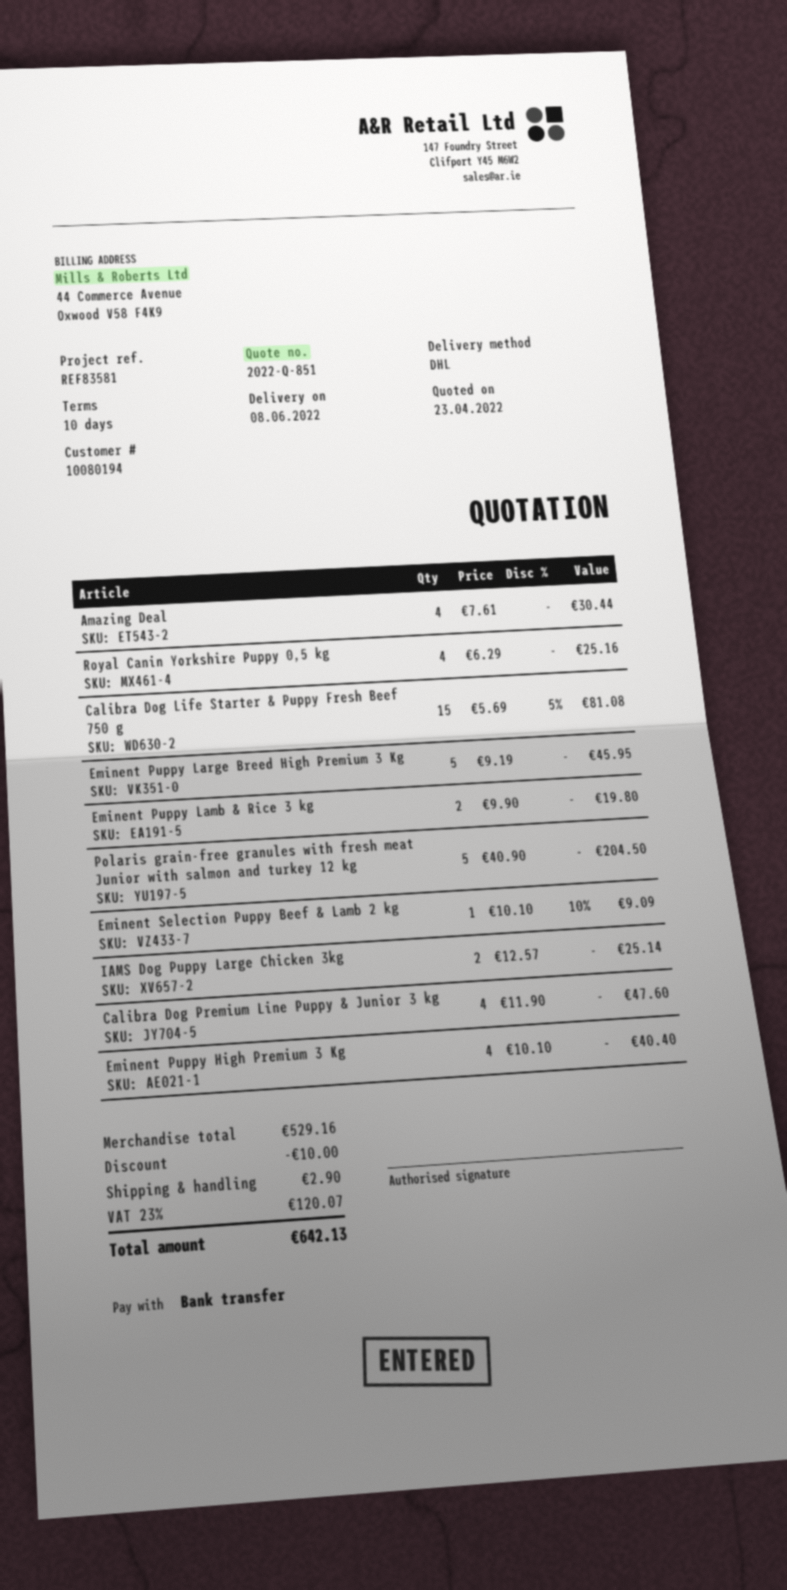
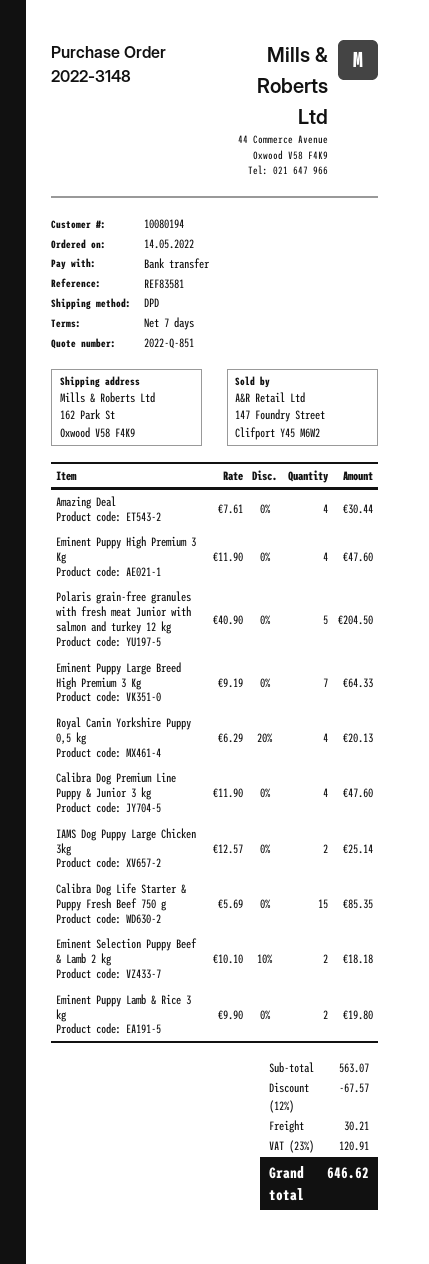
payment terms: 10 days -> 7 days
shipping method: DHL -> DPD
Royal Canin Yorkshire Puppy 0,5 kg: 4 x 6.29 = 25.16 -> 4 x 6.29 - 20% = 20.13
Calibra Dog Life Starter & Puppy Fresh Beef 750 g: 15 x 5.69 - 5% = 81.08 -> 15 x 5.69 = 85.35
Eminent Puppy Large Breed High Premium 3 Kg: 5 x 9.19 = 45.95 -> 7 x 9.19 = 64.33
Eminent Selection Puppy Beef & Lamb 2 kg: 1 x 10.10 - 10% = 9.09 -> 2 x 10.10 - 10% = 18.18
Eminent Puppy High Premium 3 Kg: 4 x 10.10 = 40.40 -> 4 x 11.90 = 47.60
subtotal: 529.16 -> 563.07
discount: 10.00 -> 67.57
shipping: 2.90 -> 30.21
tax: 23% = 120.07 -> 23% = 120.91
total: 642.13 -> 646.62

